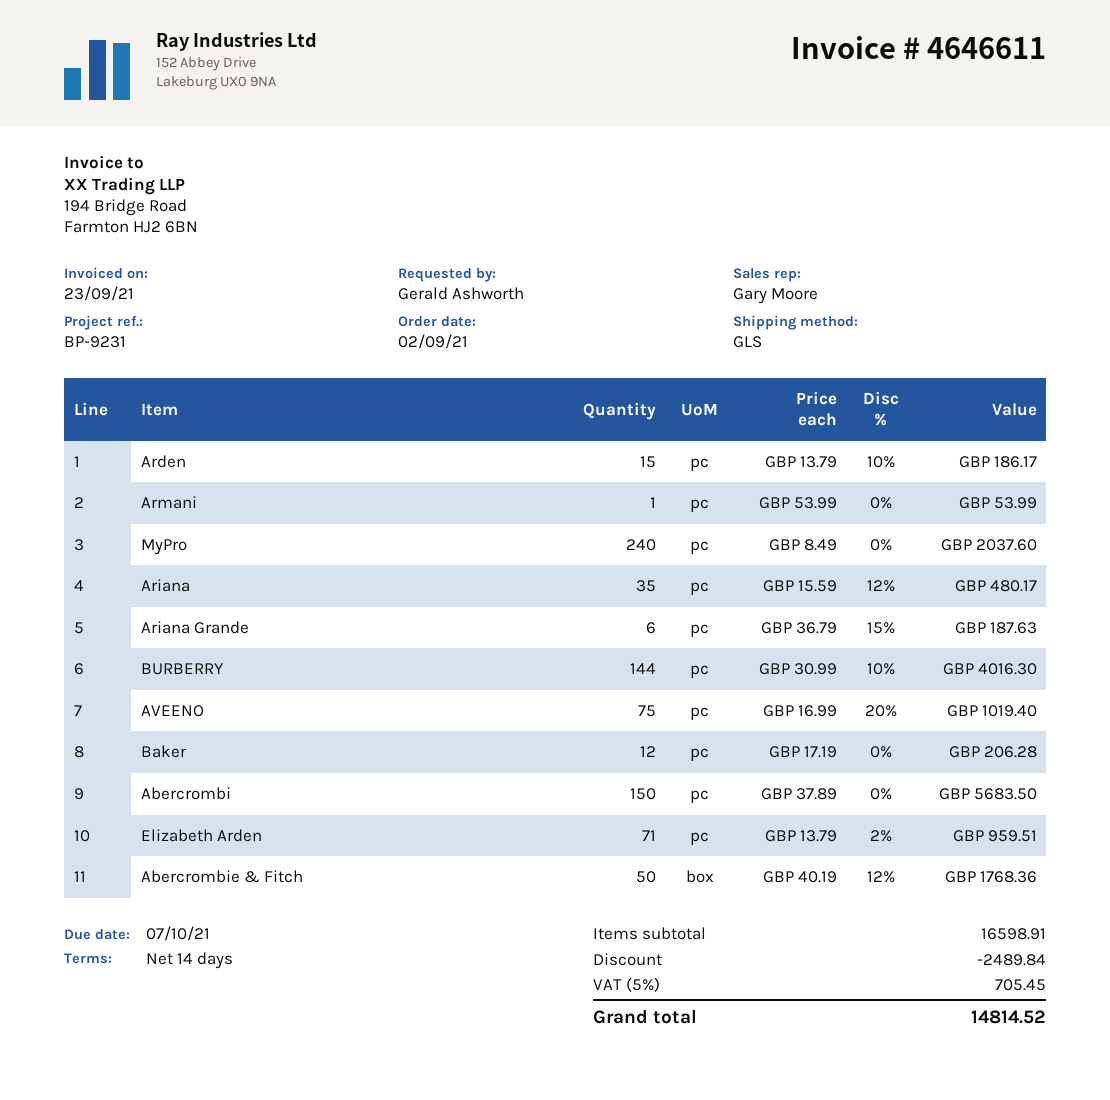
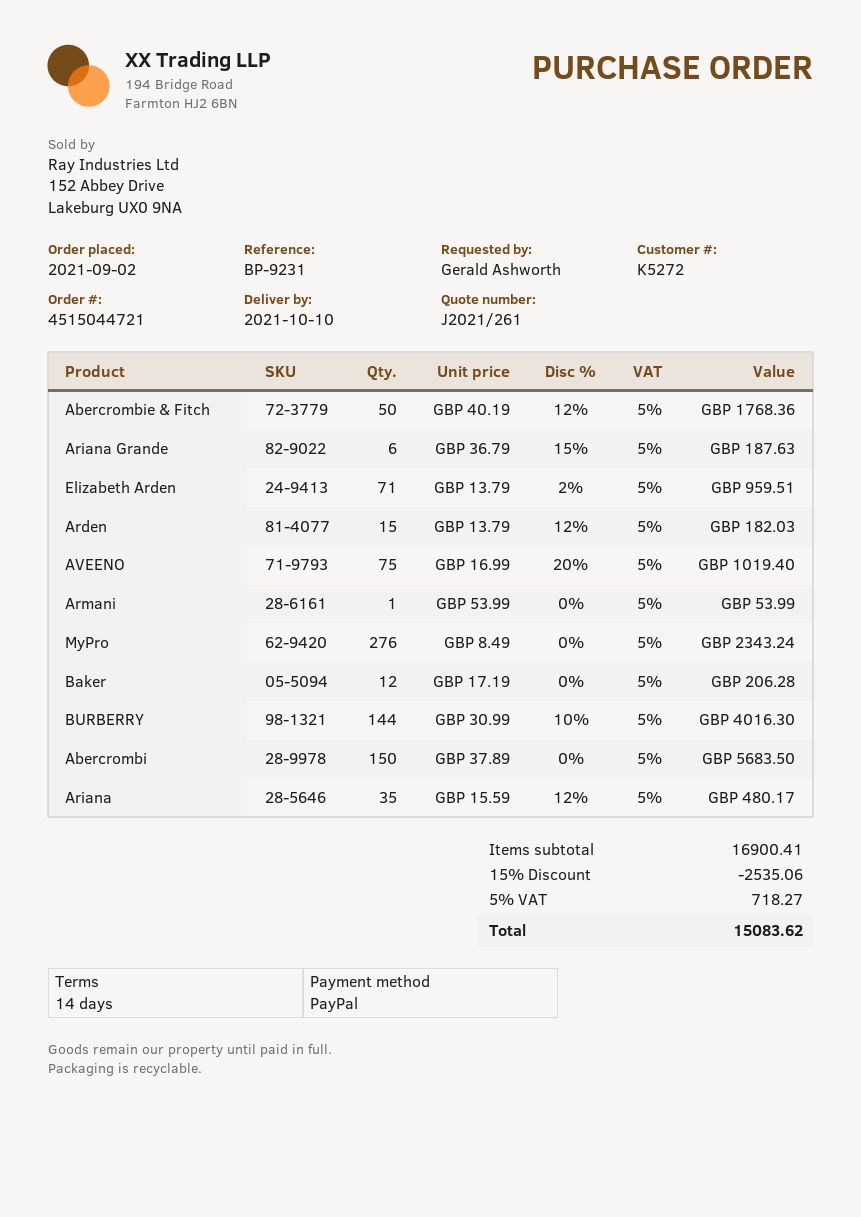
Arden: 15 x 13.79 - 10% = 186.17 -> 15 x 13.79 - 12% = 182.03
MyPro: 240 x 8.49 = 2037.60 -> 276 x 8.49 = 2343.24
subtotal: 16598.91 -> 16900.41
discount: 2489.84 -> 2535.06
tax: 5% = 705.45 -> 5% = 718.27
total: 14814.52 -> 15083.62

